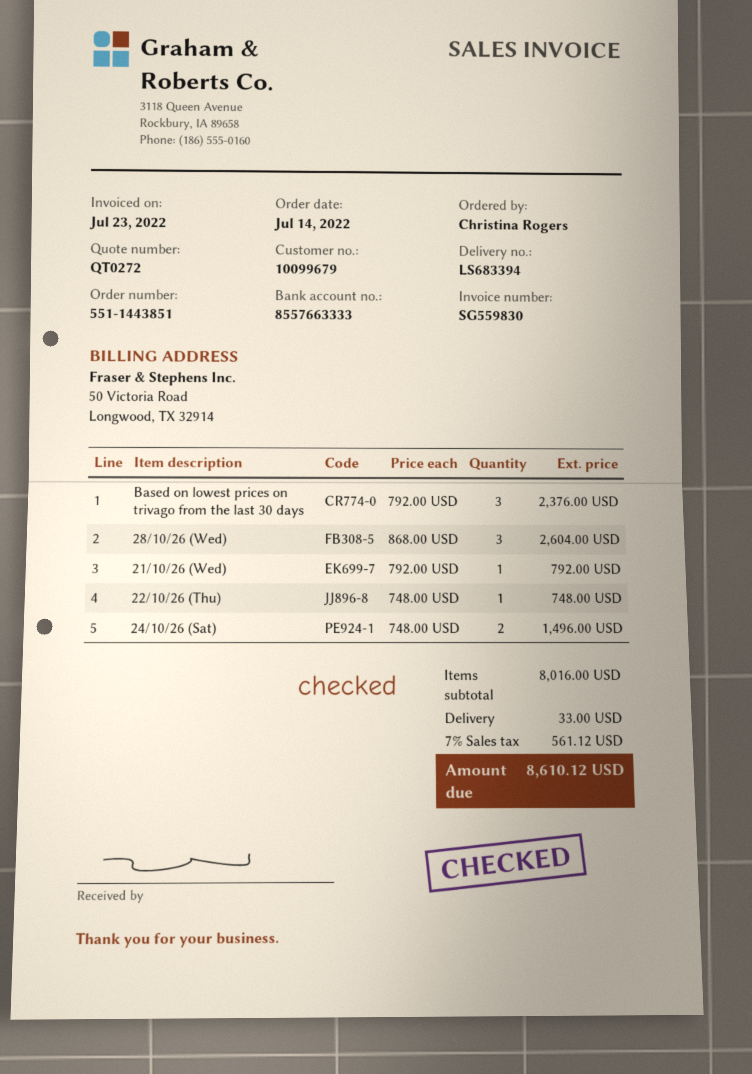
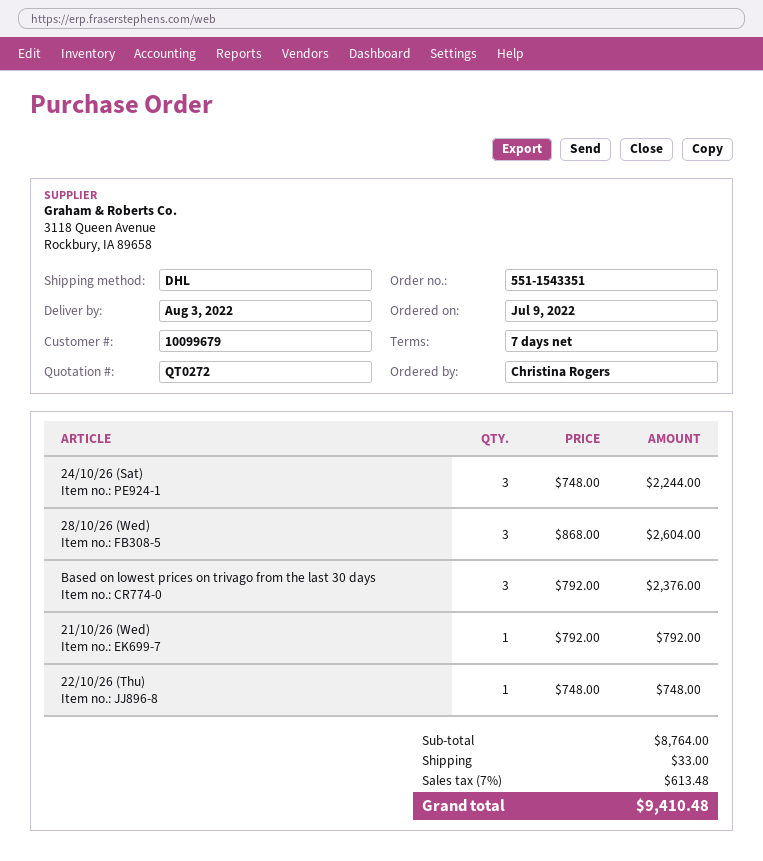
order number: 551-1443851 -> 551-1543351
order date: 2022-07-14 -> 2022-07-09
24/10/26 (Sat): 2 x 748.00 = 1496.00 -> 3 x 748.00 = 2244.00
subtotal: 8016.00 -> 8764.00
tax: 7% = 561.12 -> 7% = 613.48
total: 8610.12 -> 9410.48

